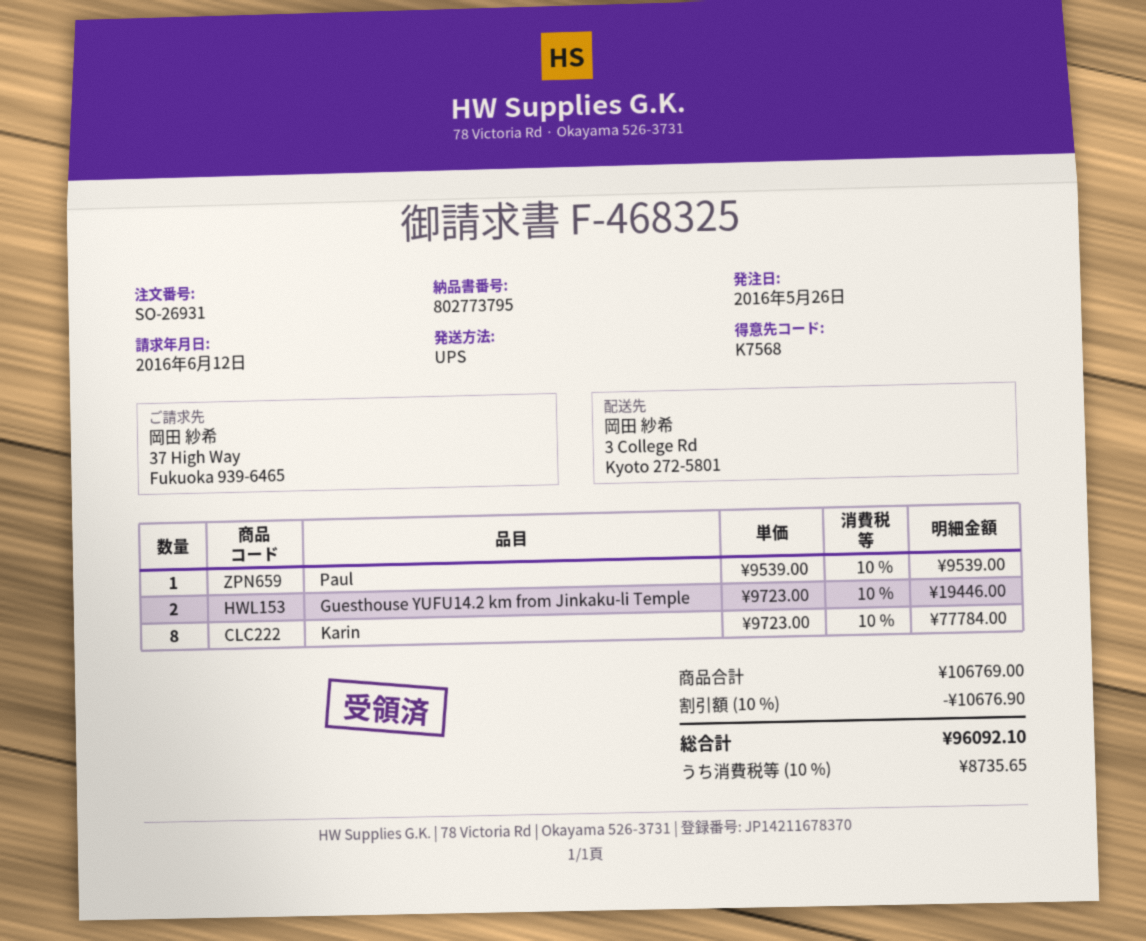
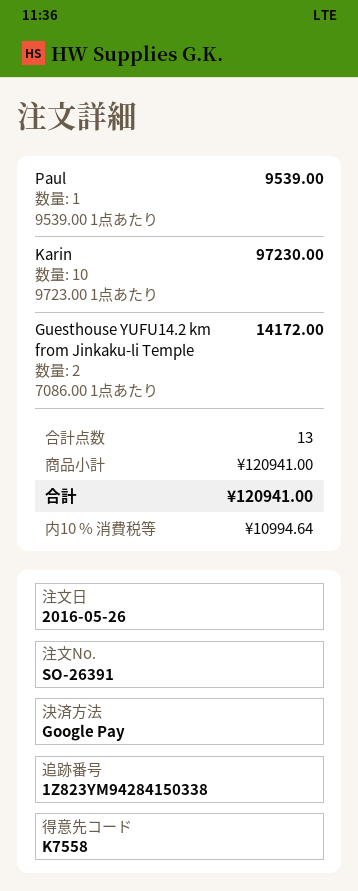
order number: SO-26931 -> SO-26391
customer number: K7568 -> K7558
Guesthouse YUFU14.2 km from Jinkaku-li Temple: 2 x 9723.00 = 19446.00 -> 2 x 7086.00 = 14172.00
Karin: 8 x 9723.00 = 77784.00 -> 10 x 9723.00 = 97230.00
subtotal: 106769.00 -> 120941.00
discount: 10% = 10676.90 -> none
tax: 10% = 8735.65 -> 10% = 10994.64
total: 96092.10 -> 120941.00

